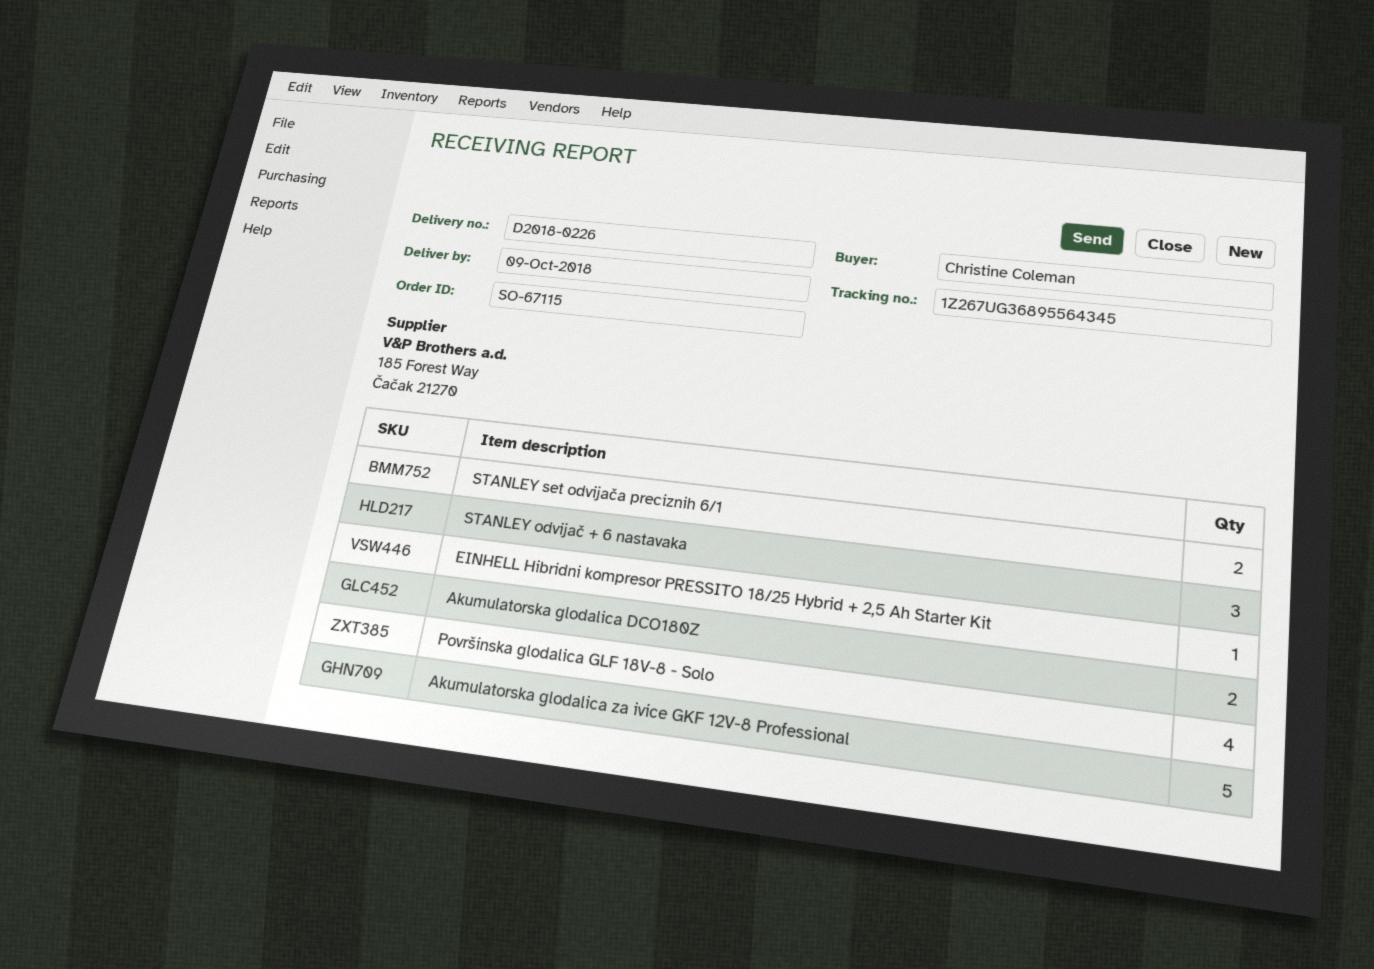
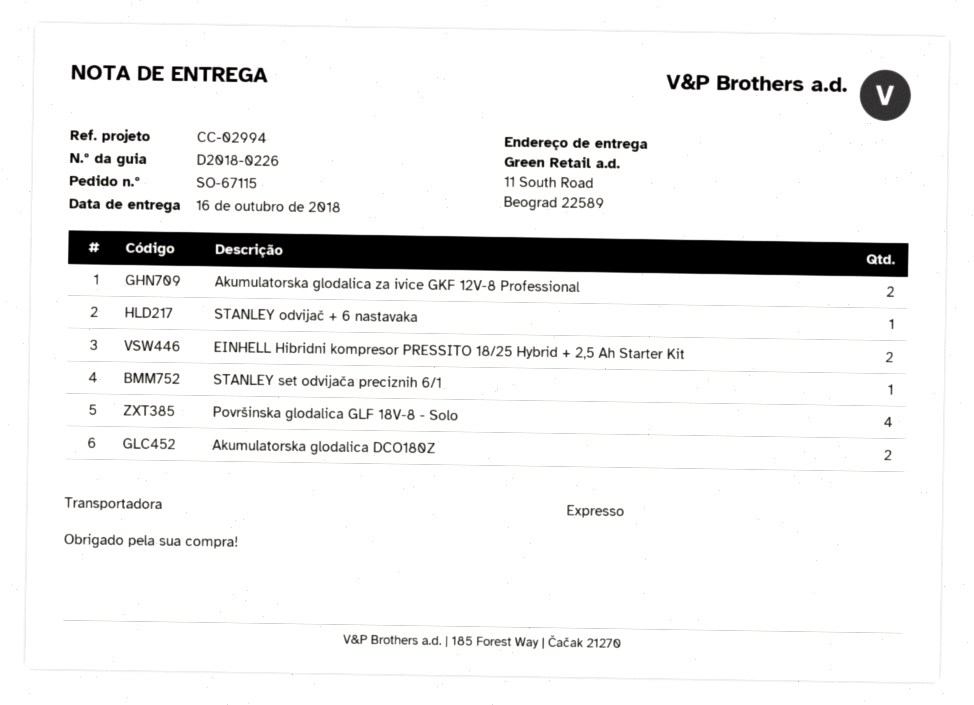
delivery date: 2018-10-09 -> 2018-10-16
STANLEY set odvijača preciznih 6/1: 2 -> 1
STANLEY odvijač + 6 nastavaka: 3 -> 1
EINHELL Hibridni kompresor PRESSITO 18/25 Hybrid + 2,5 Ah Starter Kit: 1 -> 2
Akumulatorska glodalica za ivice GKF 12V-8 Professional: 5 -> 2

